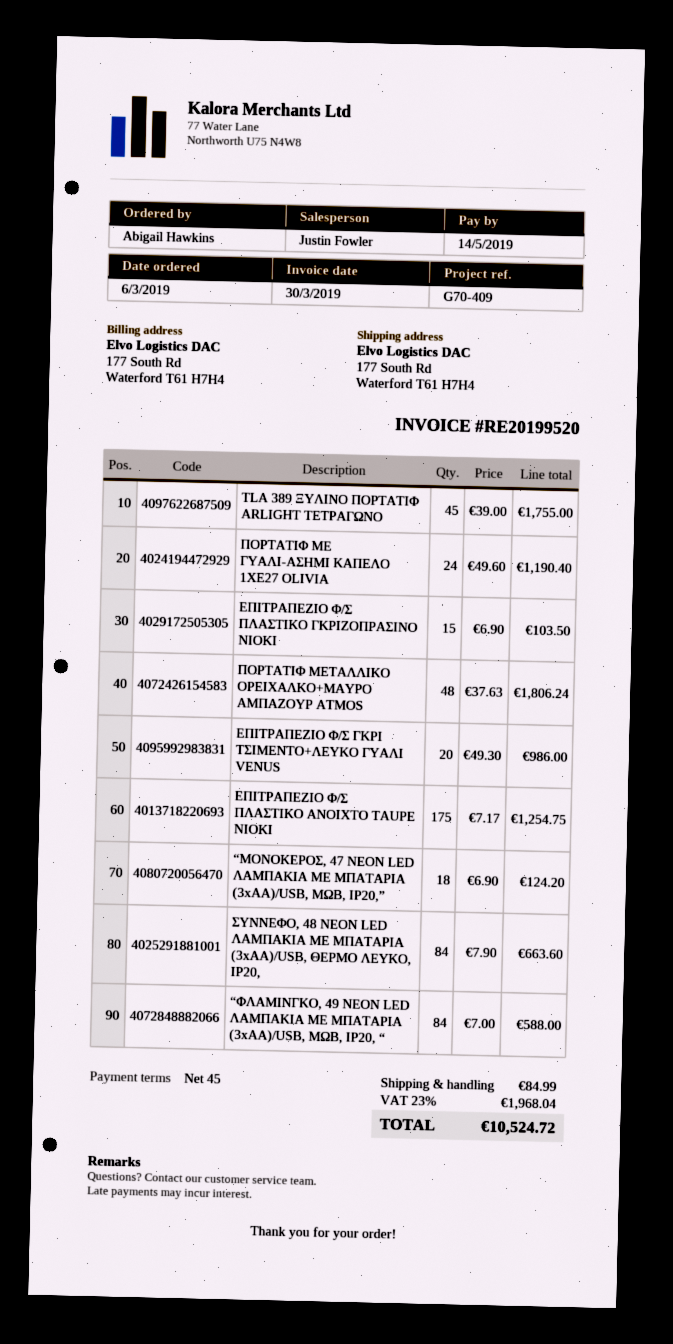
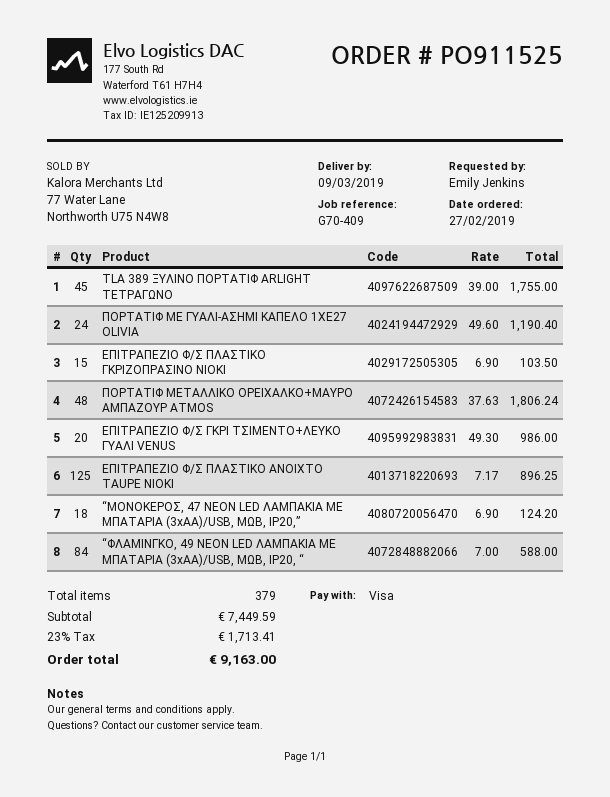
order date: 2019-03-06 -> 2019-02-27
ordered by: Abigail Hawkins -> Emily Jenkins
ΕΠΙΤΡΑΠΕΖΙΟ Φ/Σ ΠΛΑΣΤΙΚΟ ΑΝΟΙΧΤΟ TAUPE NIOKI: 175 x 7.17 = 1254.75 -> 125 x 7.17 = 896.25
ΣΥΝΝΕΦΟ, 48 NEON LED ΛΑΜΠΑΚΙΑ ΜΕ ΜΠΑΤΑΡΙΑ (3xAA)/USB, ΘΕΡΜΟ ΛΕΥΚΟ, IP20,: 84 x 7.90 = 663.60 -> none
shipping: 84.99 -> none
tax: 23% = 1968.04 -> 23% = 1713.41
total: 10524.72 -> 9163.00

